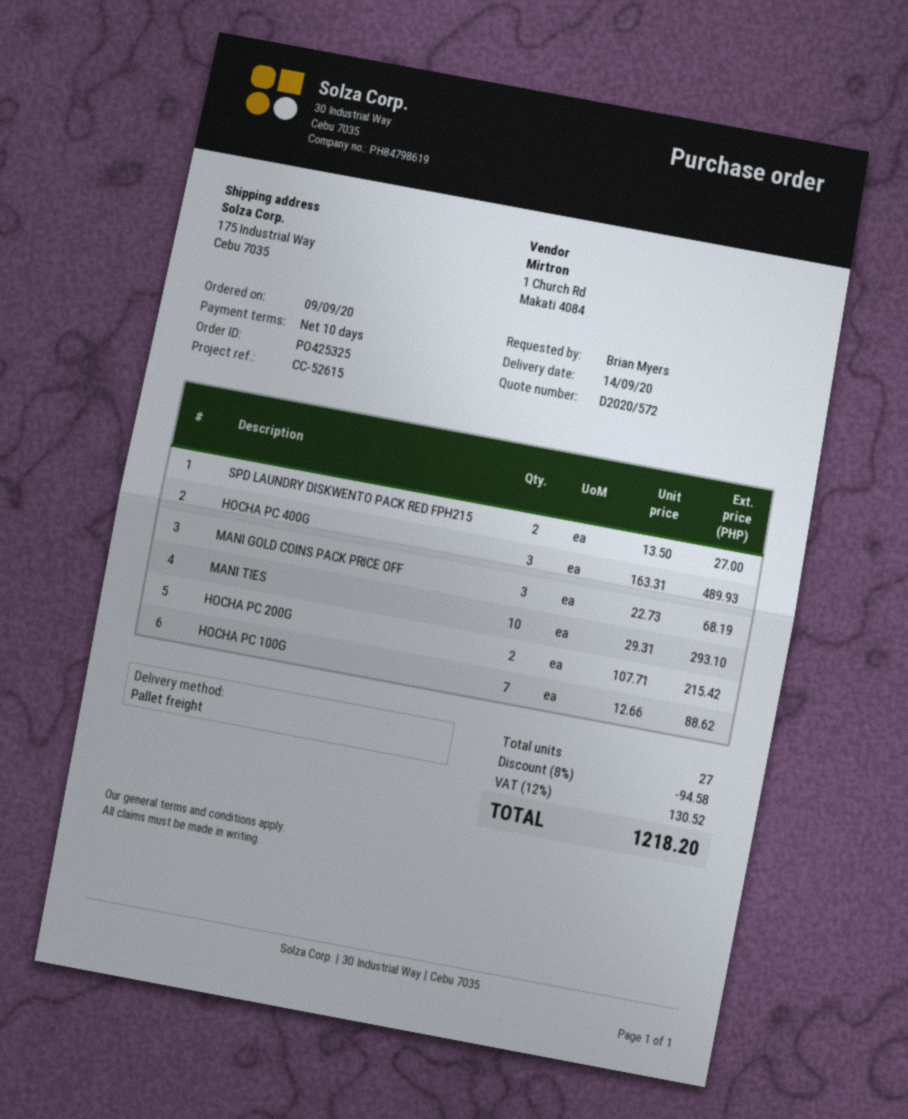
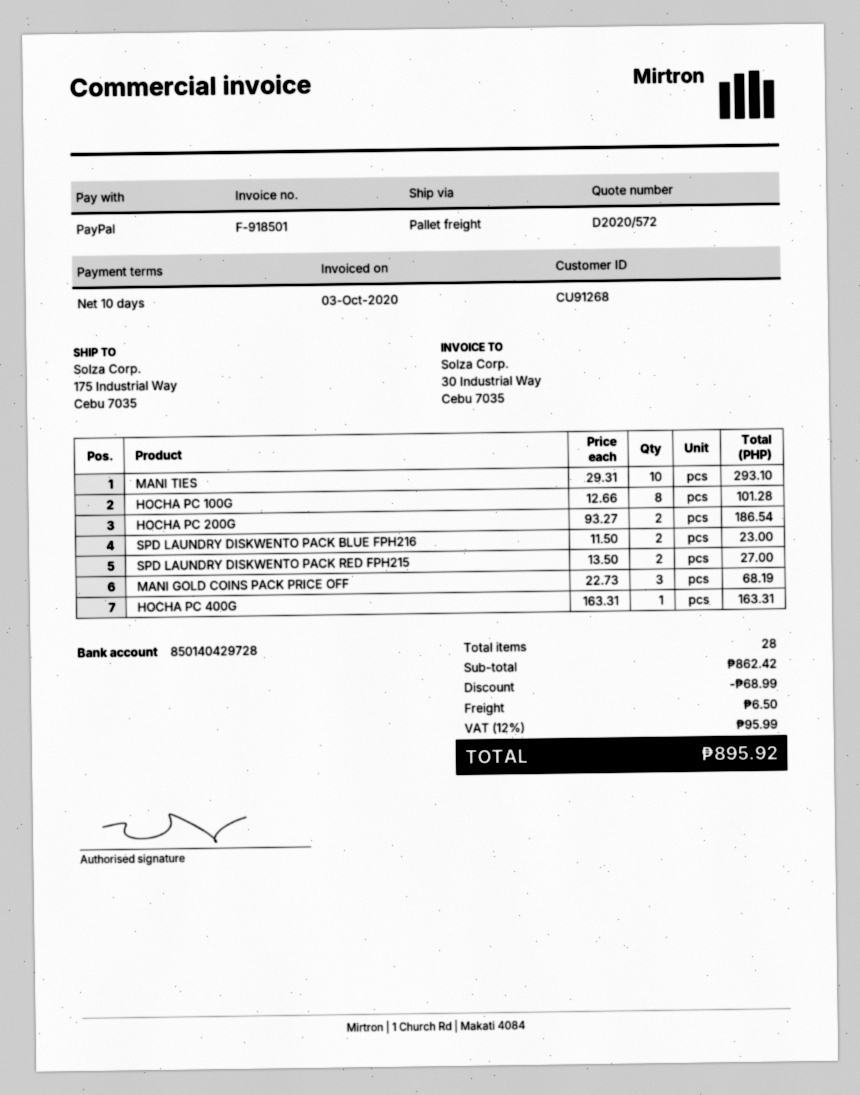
HOCHA PC 400G: 3 x 163.31 = 489.93 -> 1 x 163.31 = 163.31
HOCHA PC 200G: 2 x 107.71 = 215.42 -> 2 x 93.27 = 186.54
HOCHA PC 100G: 7 x 12.66 = 88.62 -> 8 x 12.66 = 101.28
SPD LAUNDRY DISKWENTO PACK BLUE FPH216: none -> 2 x 11.50 = 23.00
total quantity: 27 -> 28
discount: 94.58 -> 68.99
shipping: none -> 6.50
tax: 12% = 130.52 -> 12% = 95.99
total: 1218.20 -> 895.92

